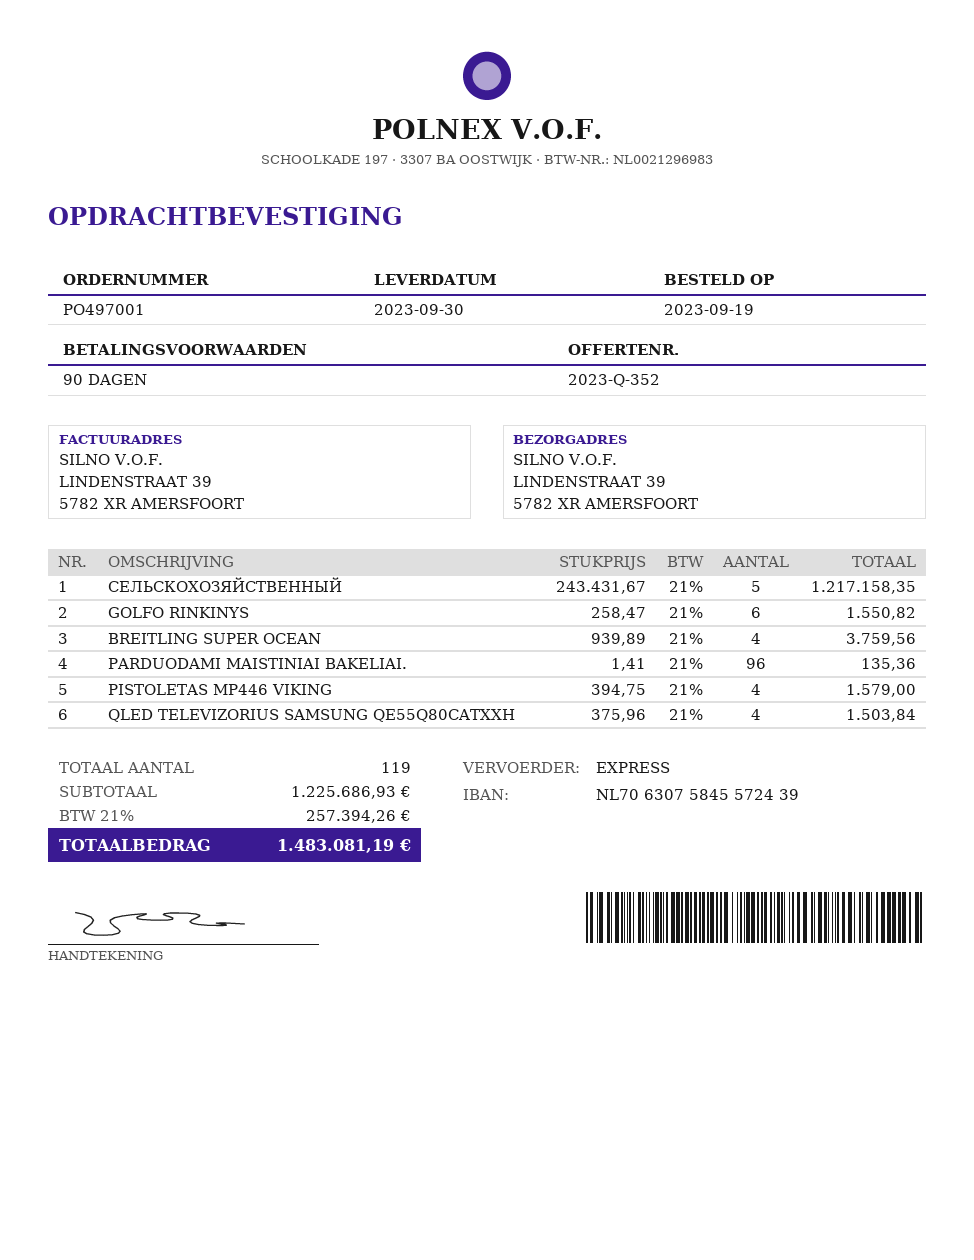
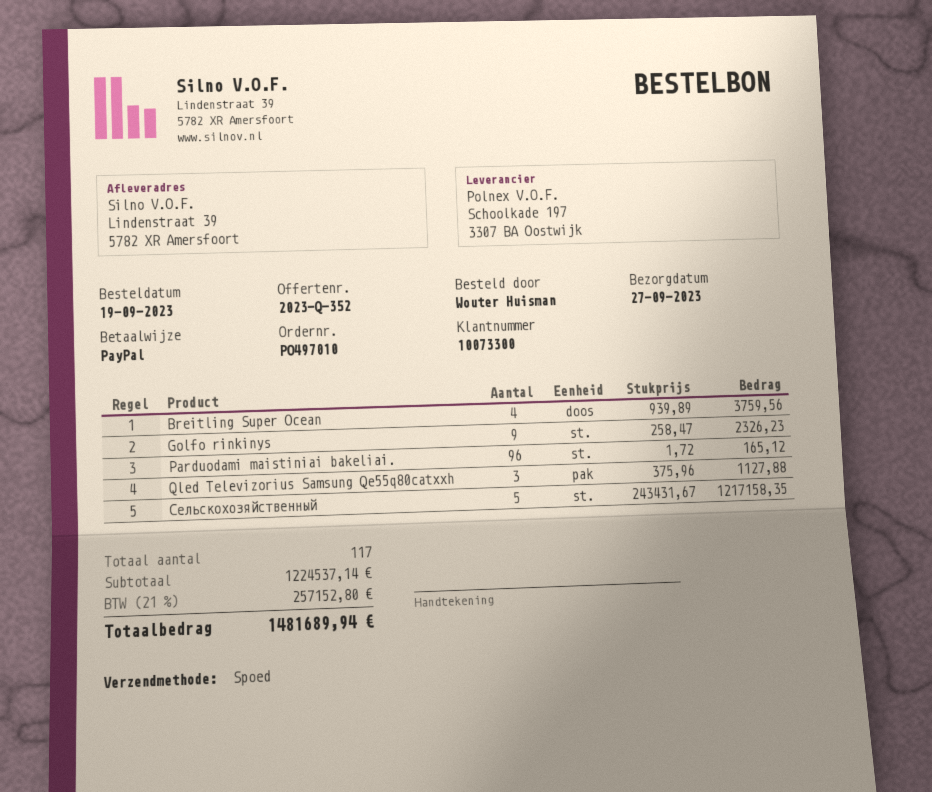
order number: PO497001 -> PO497010
delivery date: 2023-09-30 -> 2023-09-27
GOLFO RINKINYS: 6 x 258.47 = 1550.82 -> 9 x 258.47 = 2326.23
PARDUODAMI MAISTINIAI BAKELIAI.: 96 x 1.41 = 135.36 -> 96 x 1.72 = 165.12
PISTOLETAS MP446 VIKING: 4 x 394.75 = 1579.00 -> none
QLED TELEVIZORIUS SAMSUNG QE55Q80CATXXH: 4 x 375.96 = 1503.84 -> 3 x 375.96 = 1127.88
total quantity: 119 -> 117
subtotal: 1225686.93 -> 1224537.14
tax: 21% = 257394.26 -> 21% = 257152.80
total: 1483081.19 -> 1481689.94

